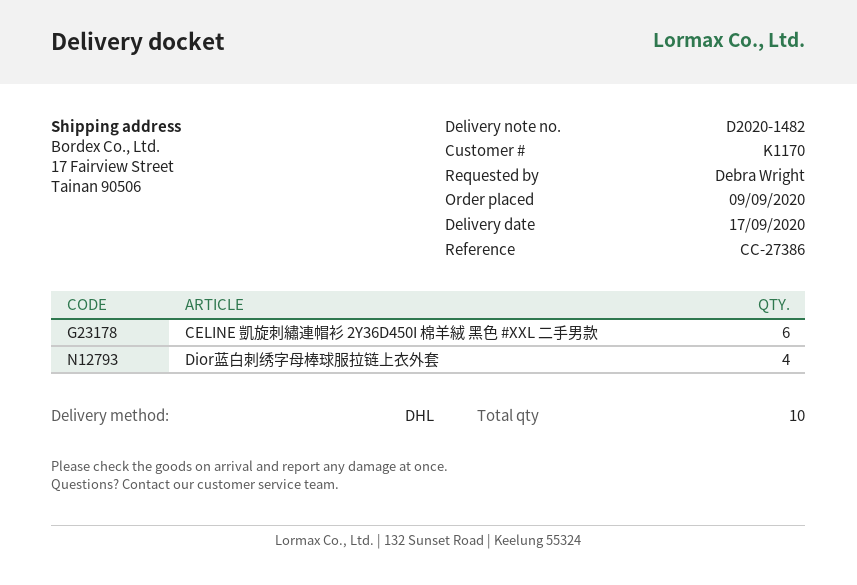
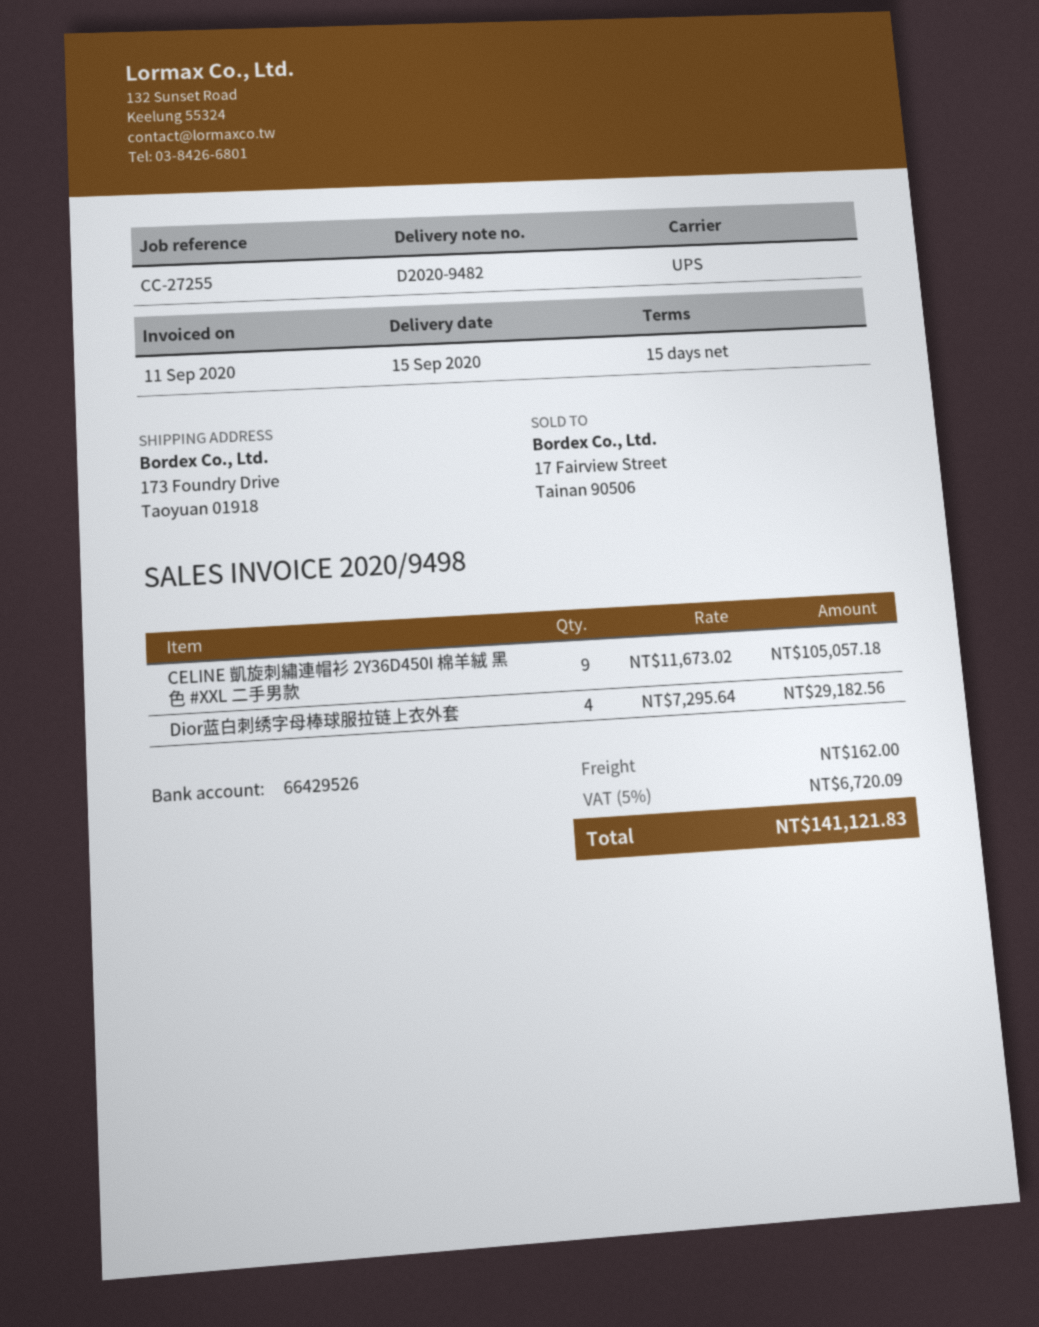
delivery note number: D2020-1482 -> D2020-9482
delivery date: 2020-09-17 -> 2020-09-15
reference: CC-27386 -> CC-27255
shipping method: DHL -> UPS
ship to: 17 Fairview Street, Tainan 90506 -> 173 Foundry Drive, Taoyuan 01918
CELINE 凱旋刺繡連帽衫 2Y36D450I 棉羊絨 黑色 #XXL 二手男款: 6 -> 9

